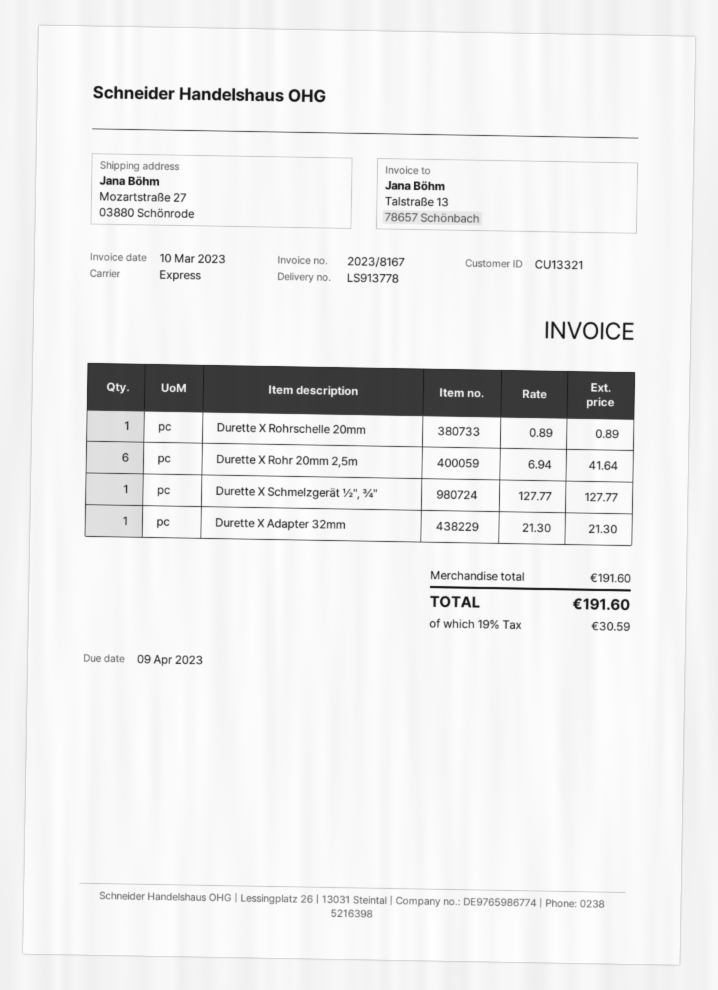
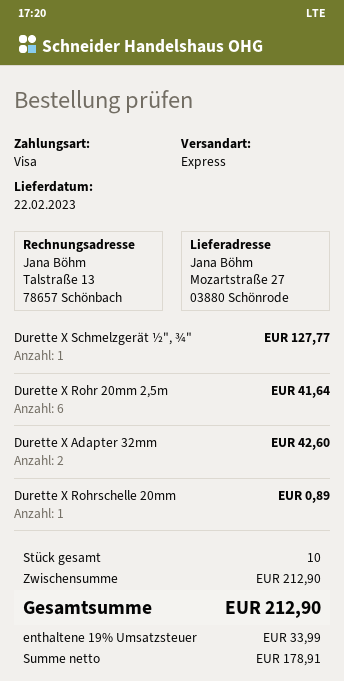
Durette X Adapter 32mm: 1 for 21.30 -> 2 for 42.60
subtotal: 191.60 -> 212.90
tax: 19% = 30.59 -> 19% = 33.99
total: 191.60 -> 212.90

